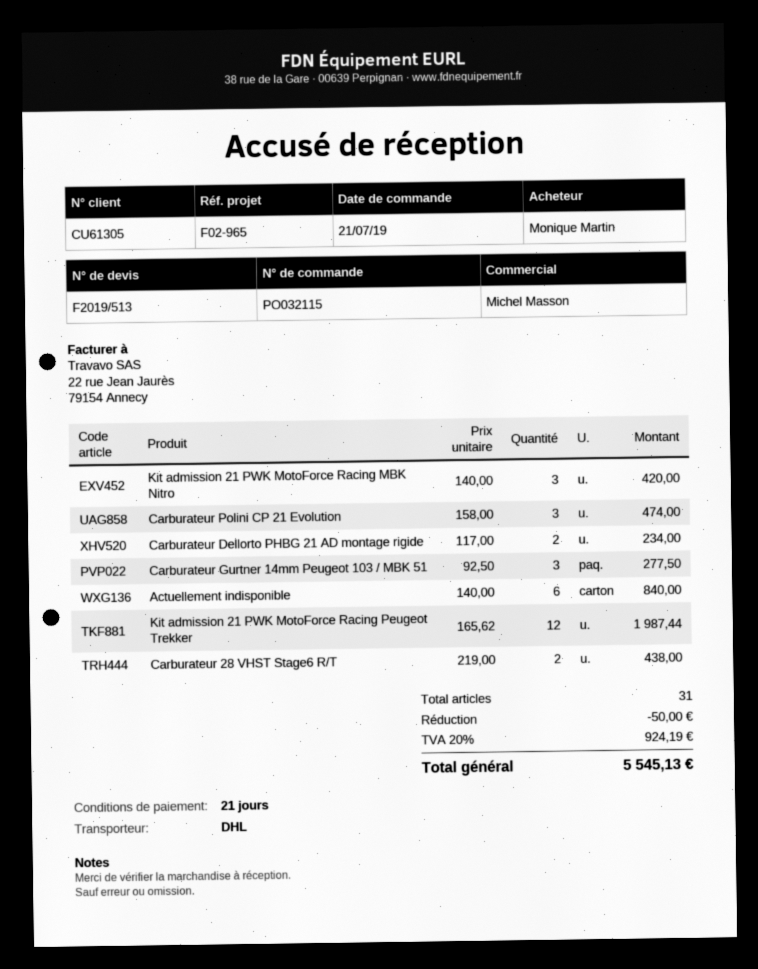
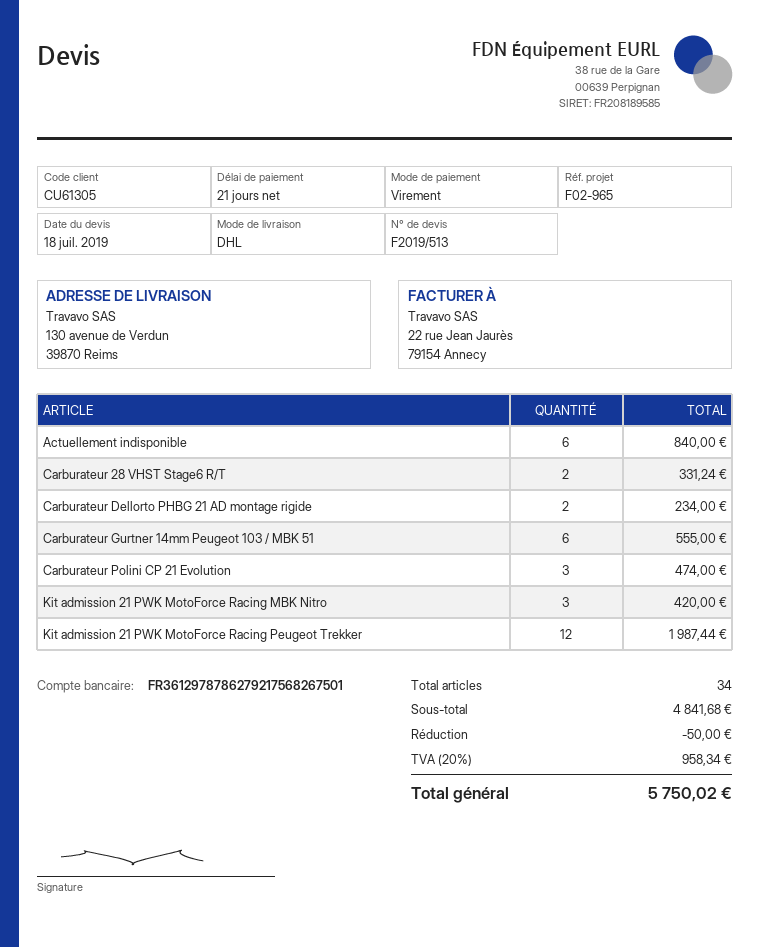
Carburateur Gurtner 14mm Peugeot 103 / MBK 51: 3 for 277.50 -> 6 for 555.00
Carburateur 28 VHST Stage6 R/T: 2 for 438.00 -> 2 for 331.24
total quantity: 31 -> 34
tax: 20% = 924.19 -> 20% = 958.34
total: 5545.13 -> 5750.02

